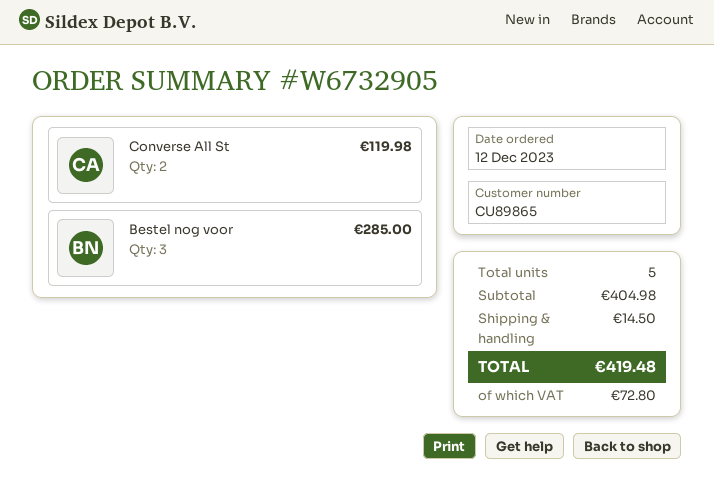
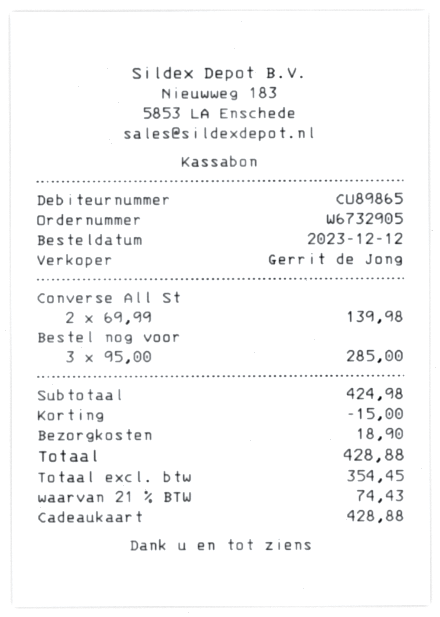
Converse All St: 2 for 119.98 -> 2 for 139.98
subtotal: 404.98 -> 424.98
discount: none -> 15.00
shipping: 14.50 -> 18.90
tax: 72.80 -> 74.43
total: 419.48 -> 428.88

